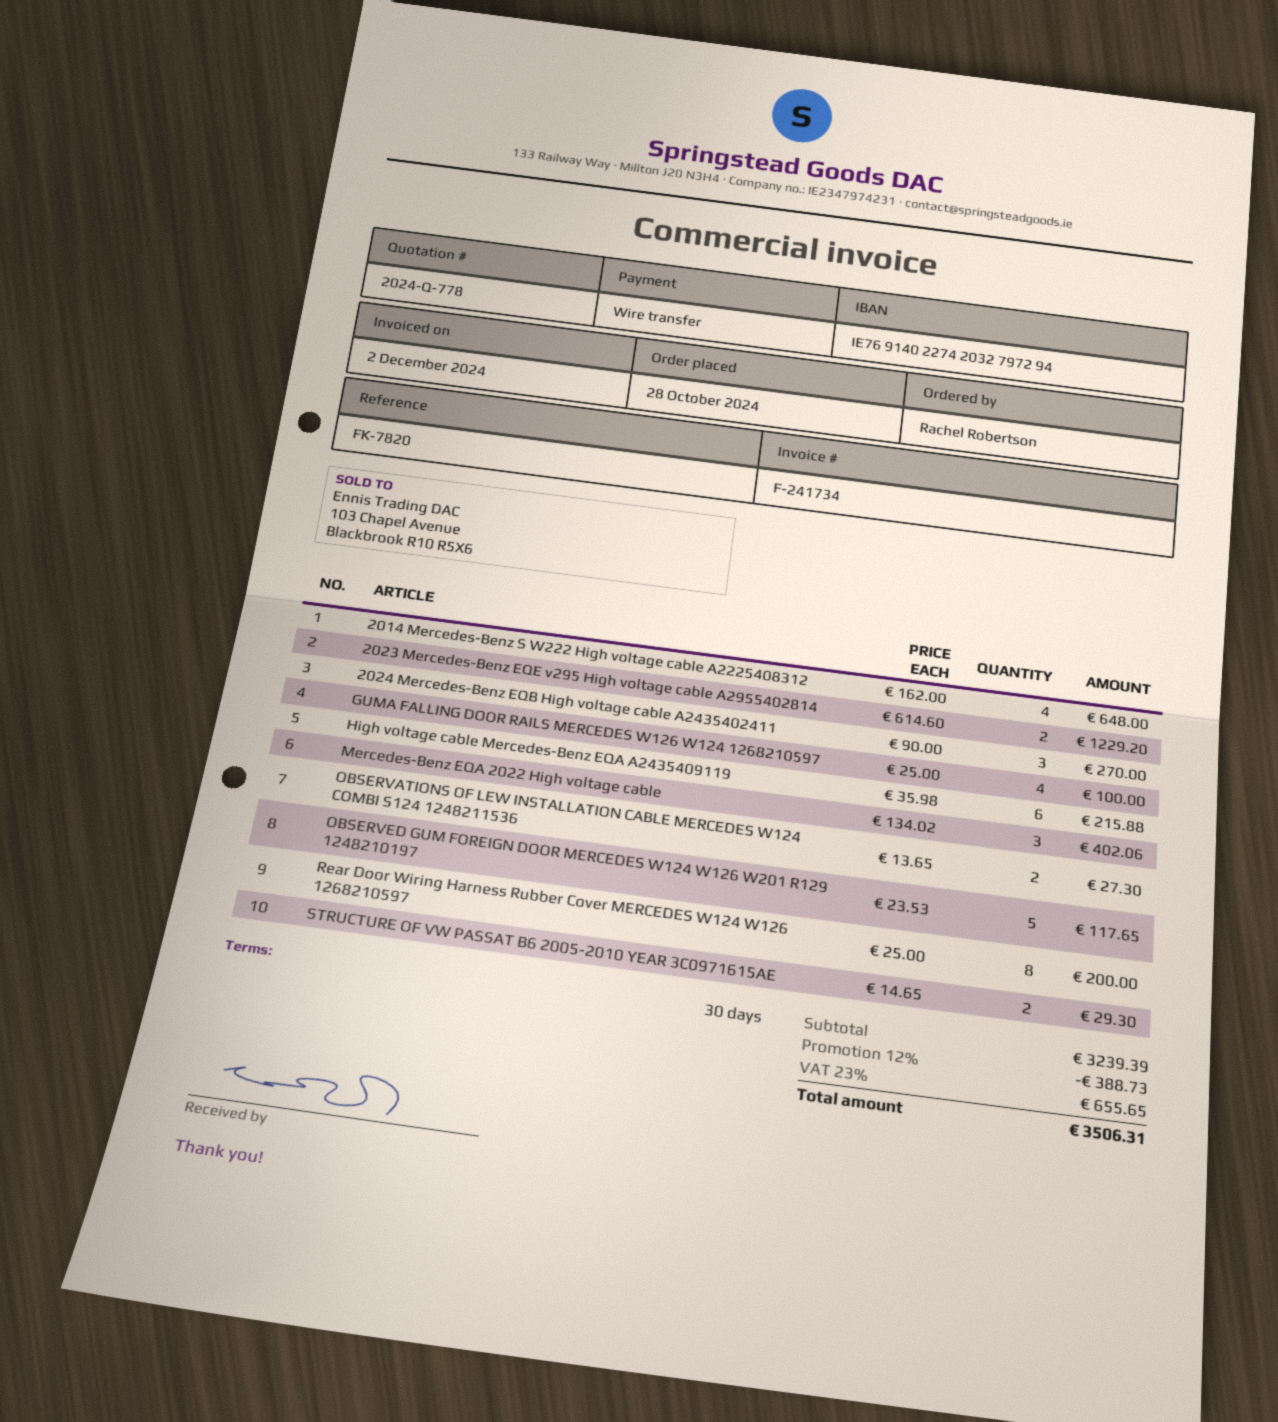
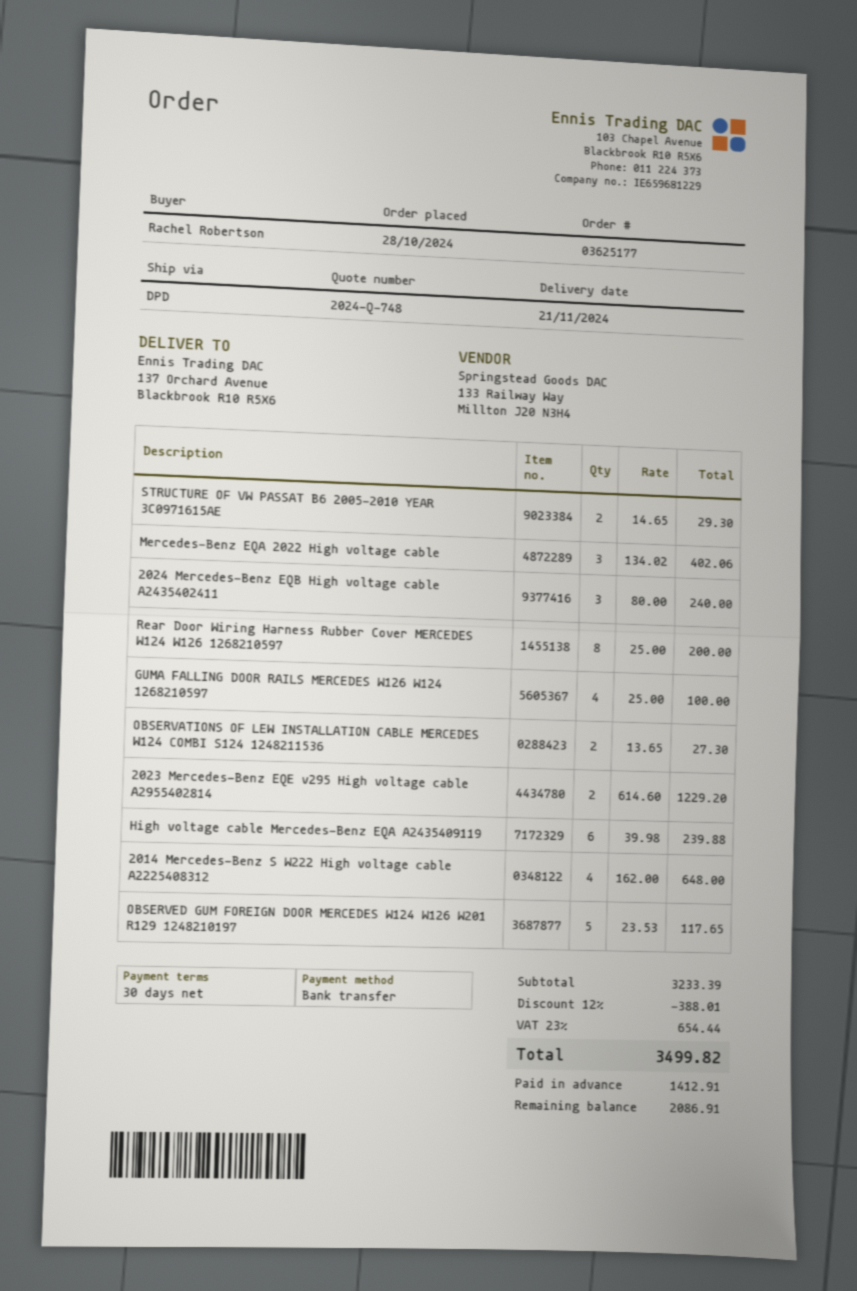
quote number: 2024-Q-778 -> 2024-Q-748
2024 Mercedes-Benz EQB High voltage cable A2435402411: 3 x 90.00 = 270.00 -> 3 x 80.00 = 240.00
High voltage cable Mercedes-Benz EQA A2435409119: 6 x 35.98 = 215.88 -> 6 x 39.98 = 239.88
subtotal: 3239.39 -> 3233.39
discount: 12% = 388.73 -> 12% = 388.01
tax: 23% = 655.65 -> 23% = 654.44
total: 3506.31 -> 3499.82

